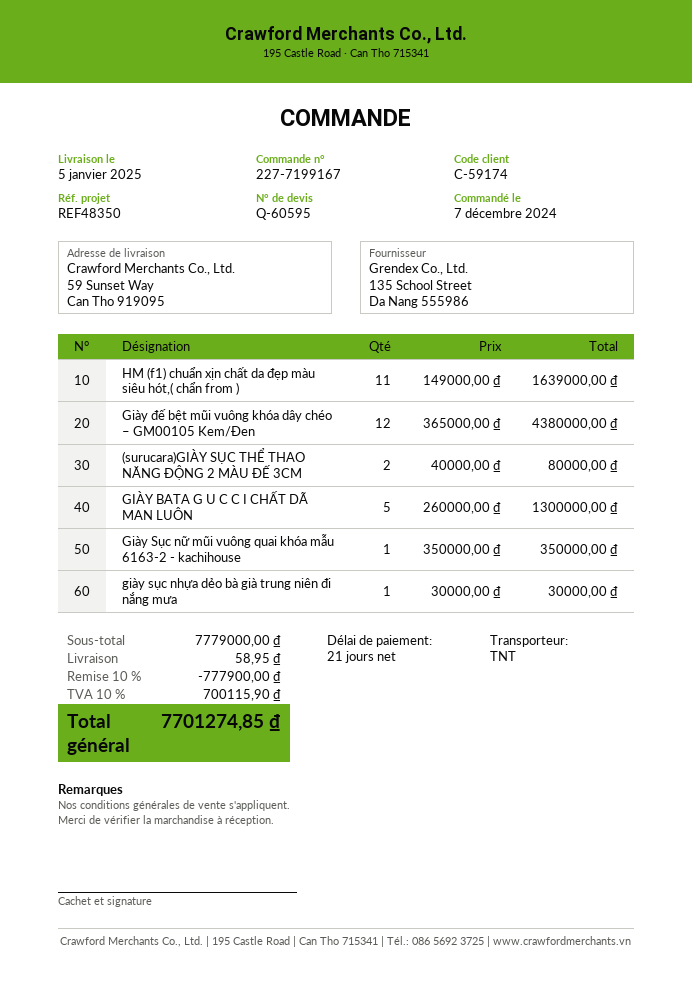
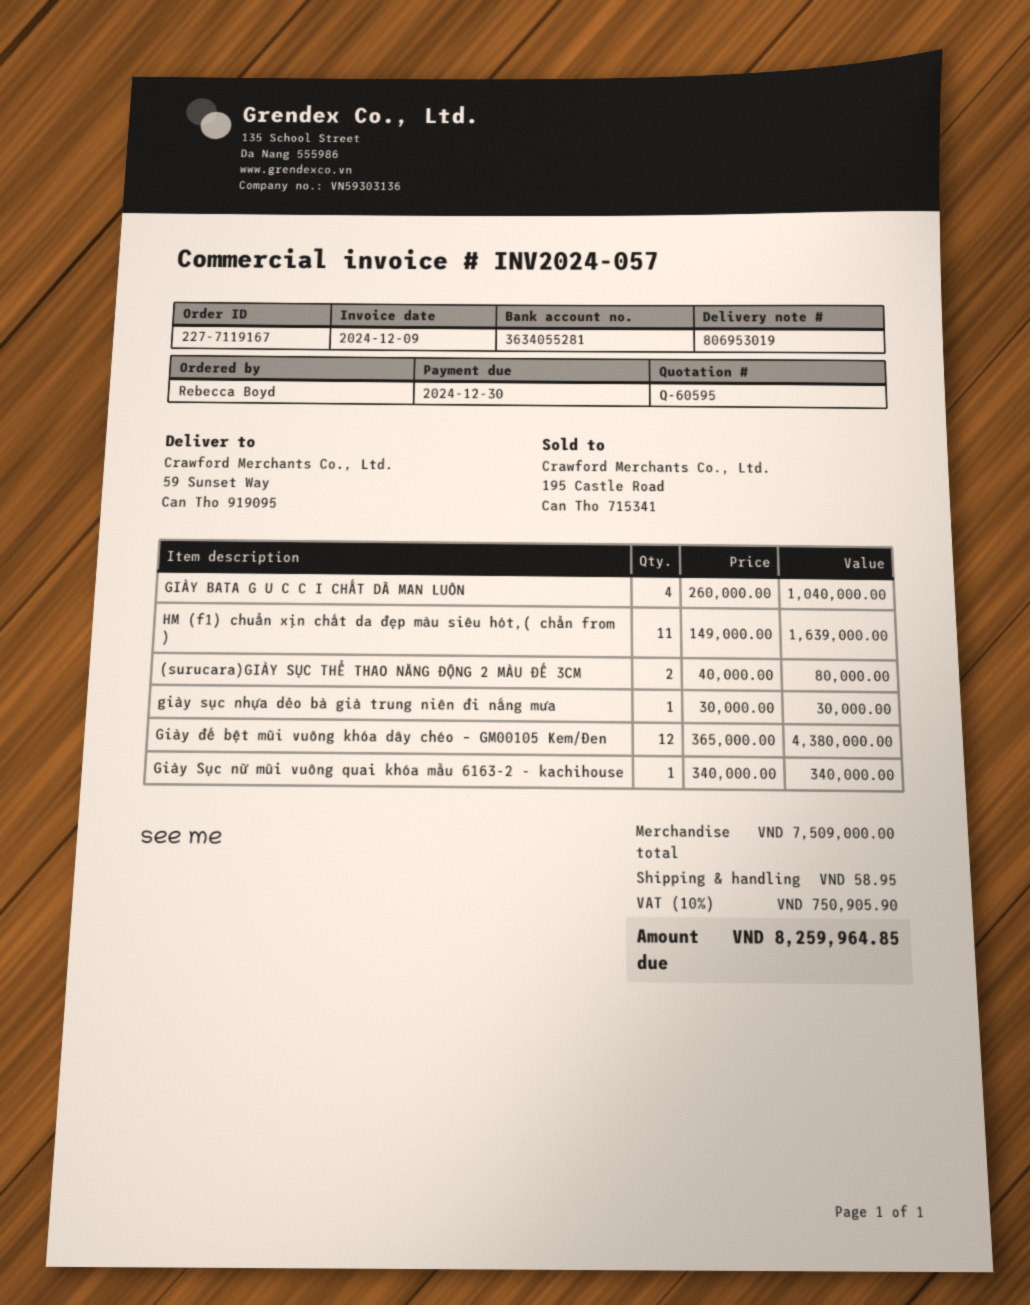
order number: 227-7199167 -> 227-7119167
GIÀY BATA G U C C I CHẤT DÃ MAN LUÔN: 5 x 260000.00 = 1300000.00 -> 4 x 260000.00 = 1040000.00
Giày Sục nữ mũi vuông quai khóa mẫu 6163-2 - kachihouse: 1 x 350000.00 = 350000.00 -> 1 x 340000.00 = 340000.00
subtotal: 7779000.00 -> 7509000.00
discount: 10% = 777900.00 -> none
tax: 10% = 700115.90 -> 10% = 750905.90
total: 7701274.85 -> 8259964.85

